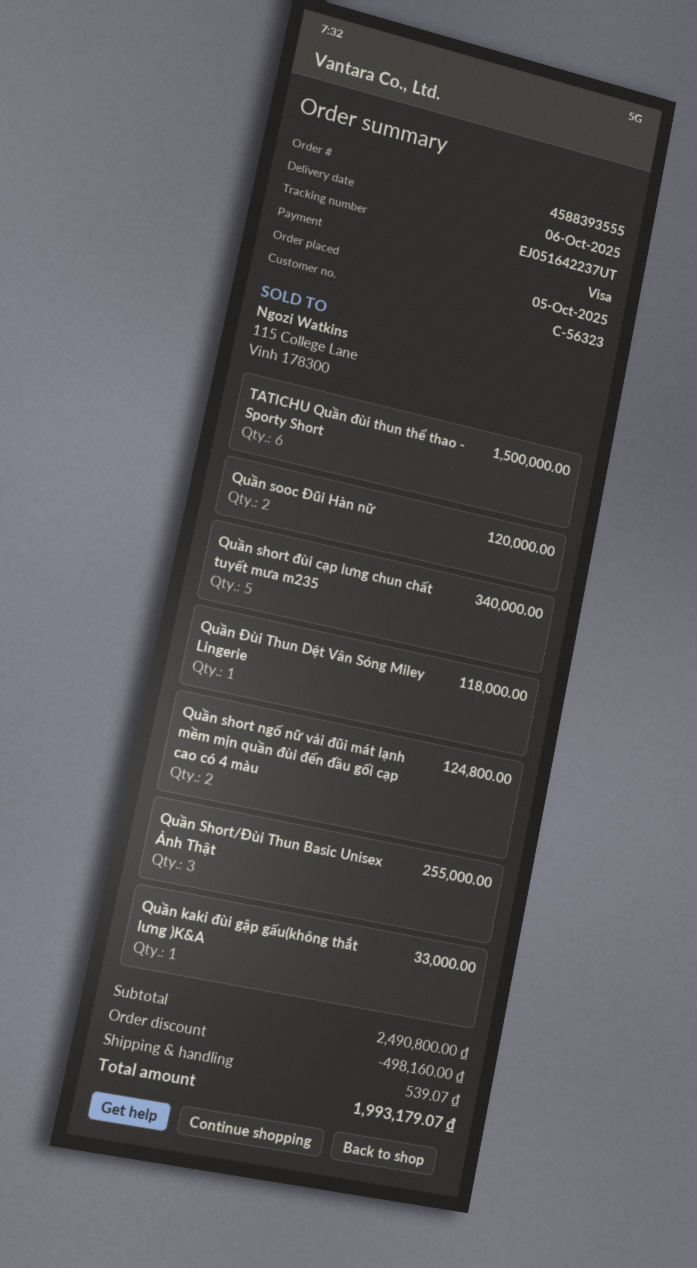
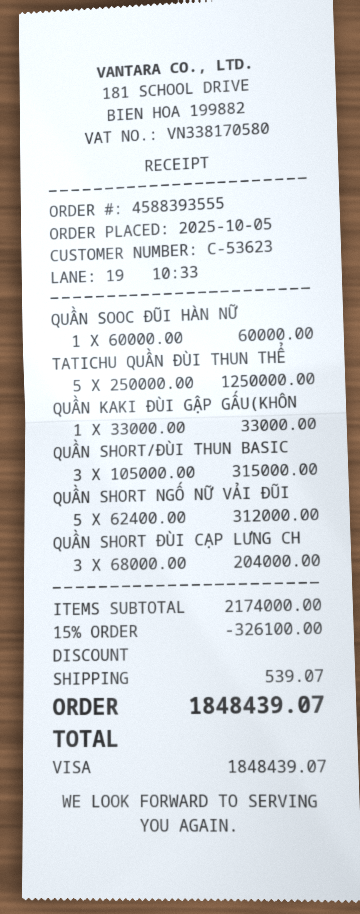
customer number: C-56323 -> C-53623
TATICHU Quần đùi thun thể thao - Sporty Short: 6 for 1500000.00 -> 5 for 1250000.00
Quần sooc Đũi Hàn nữ: 2 for 120000.00 -> 1 for 60000.00
Quần short đùi cạp lưng chun chất tuyết mưa m235: 5 for 340000.00 -> 3 for 204000.00
Quần Đùi Thun Dệt Vân Sóng Miley Lingerie: 1 for 118000.00 -> none
Quần short ngố nữ vải đũi mát lạnh mềm mịn quần đùi đến đầu gối cạp cao có 4 màu: 2 for 124800.00 -> 5 for 312000.00
Quần Short/Đùi Thun Basic Unisex Ảnh Thật: 3 for 255000.00 -> 3 for 315000.00
subtotal: 2490800.00 -> 2174000.00
discount: 498160.00 -> 326100.00
total: 1993179.07 -> 1848439.07

